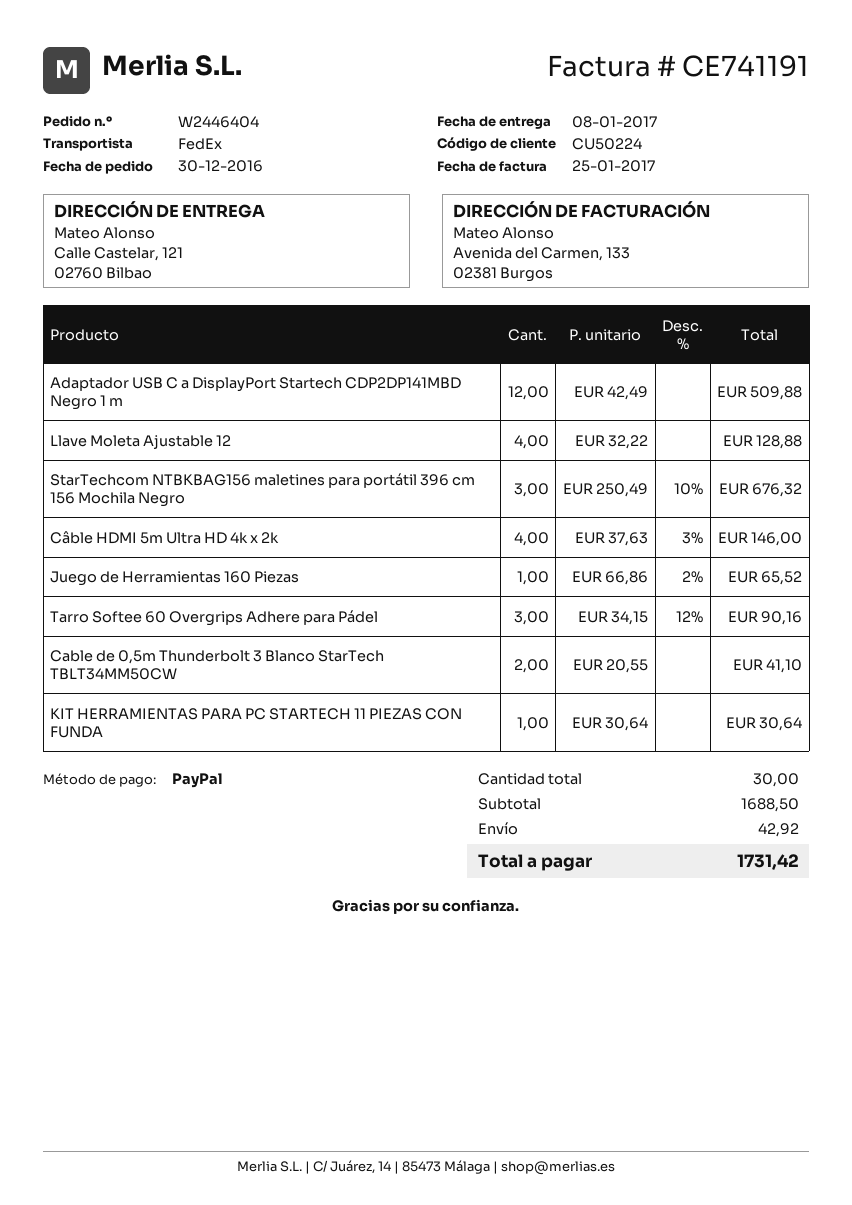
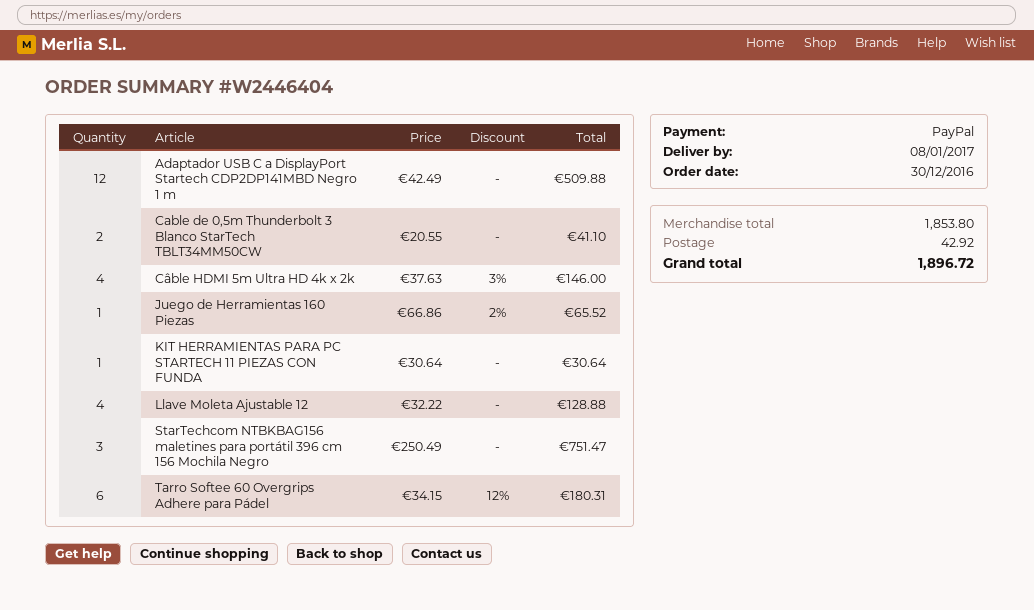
StarTechcom NTBKBAG156 maletines para portátil 396 cm 156 Mochila Negro: 3 x 250.49 - 10% = 676.32 -> 3 x 250.49 = 751.47
Tarro Softee 60 Overgrips Adhere para Pádel: 3 x 34.15 - 12% = 90.16 -> 6 x 34.15 - 12% = 180.31
subtotal: 1688.50 -> 1853.80
total: 1731.42 -> 1896.72

